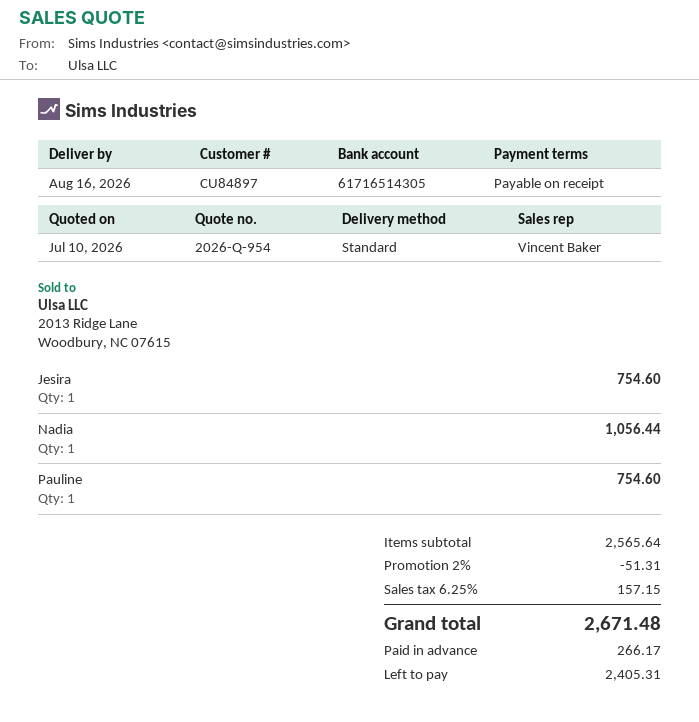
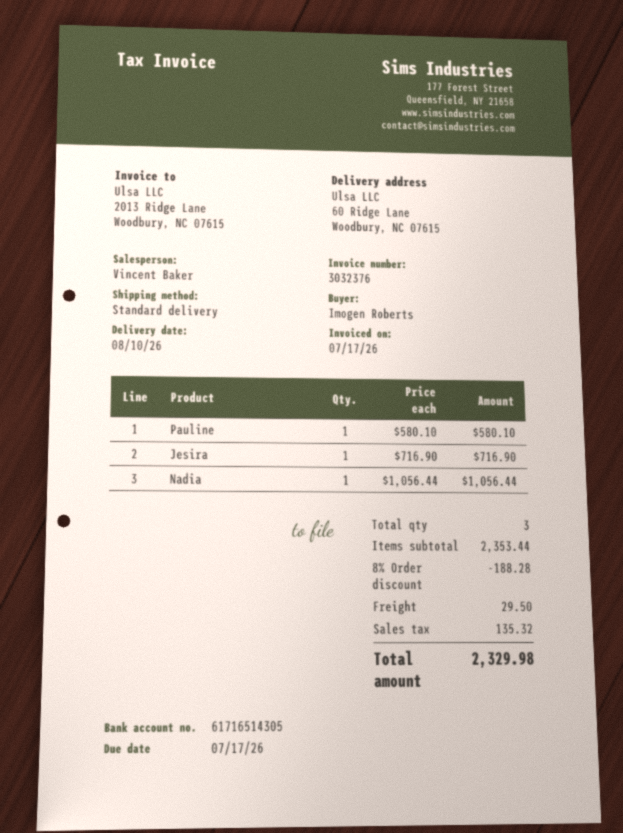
delivery date: 2026-08-16 -> 2026-08-10
Jesira: 1 for 754.60 -> 1 for 716.90
Pauline: 1 for 754.60 -> 1 for 580.10
subtotal: 2565.64 -> 2353.44
discount: 2% = 51.31 -> 8% = 188.28
shipping: none -> 29.50
tax: 157.15 -> 135.32
total: 2671.48 -> 2329.98

